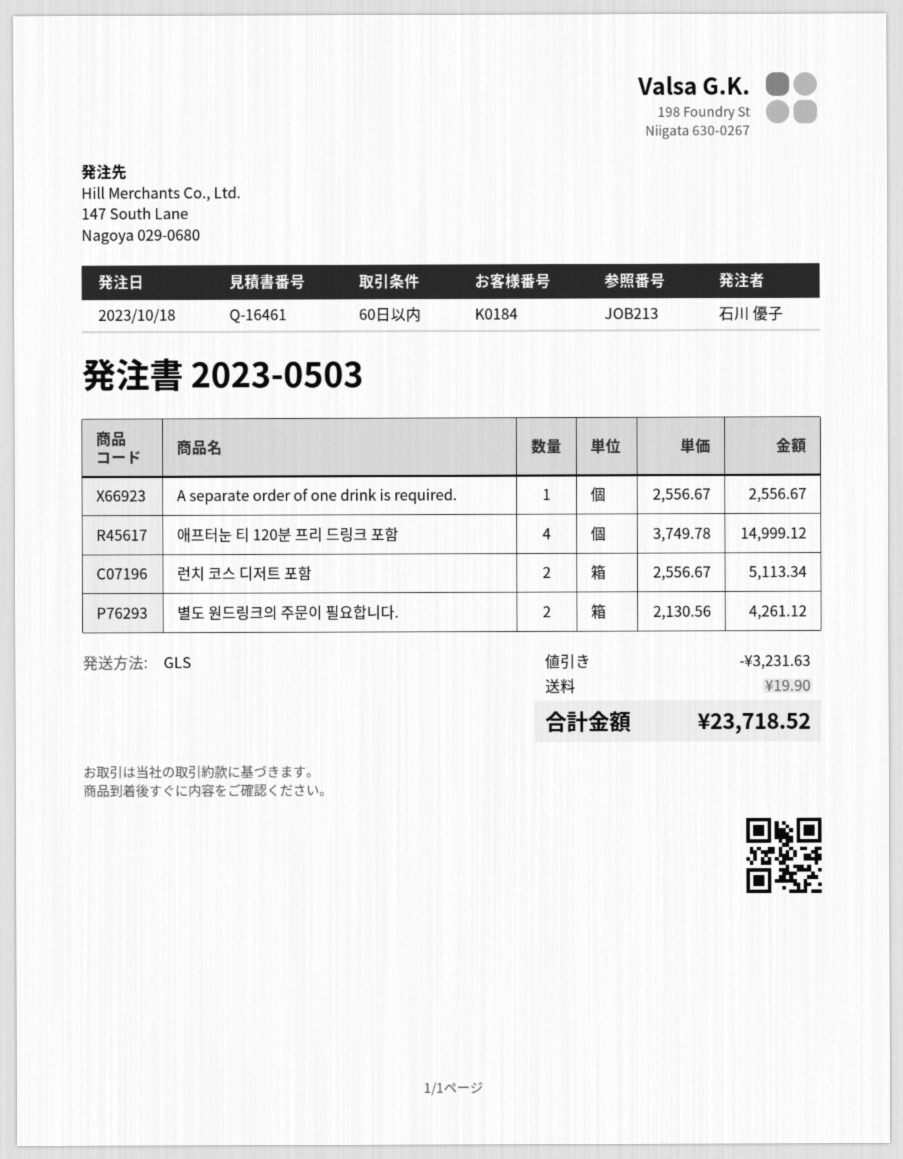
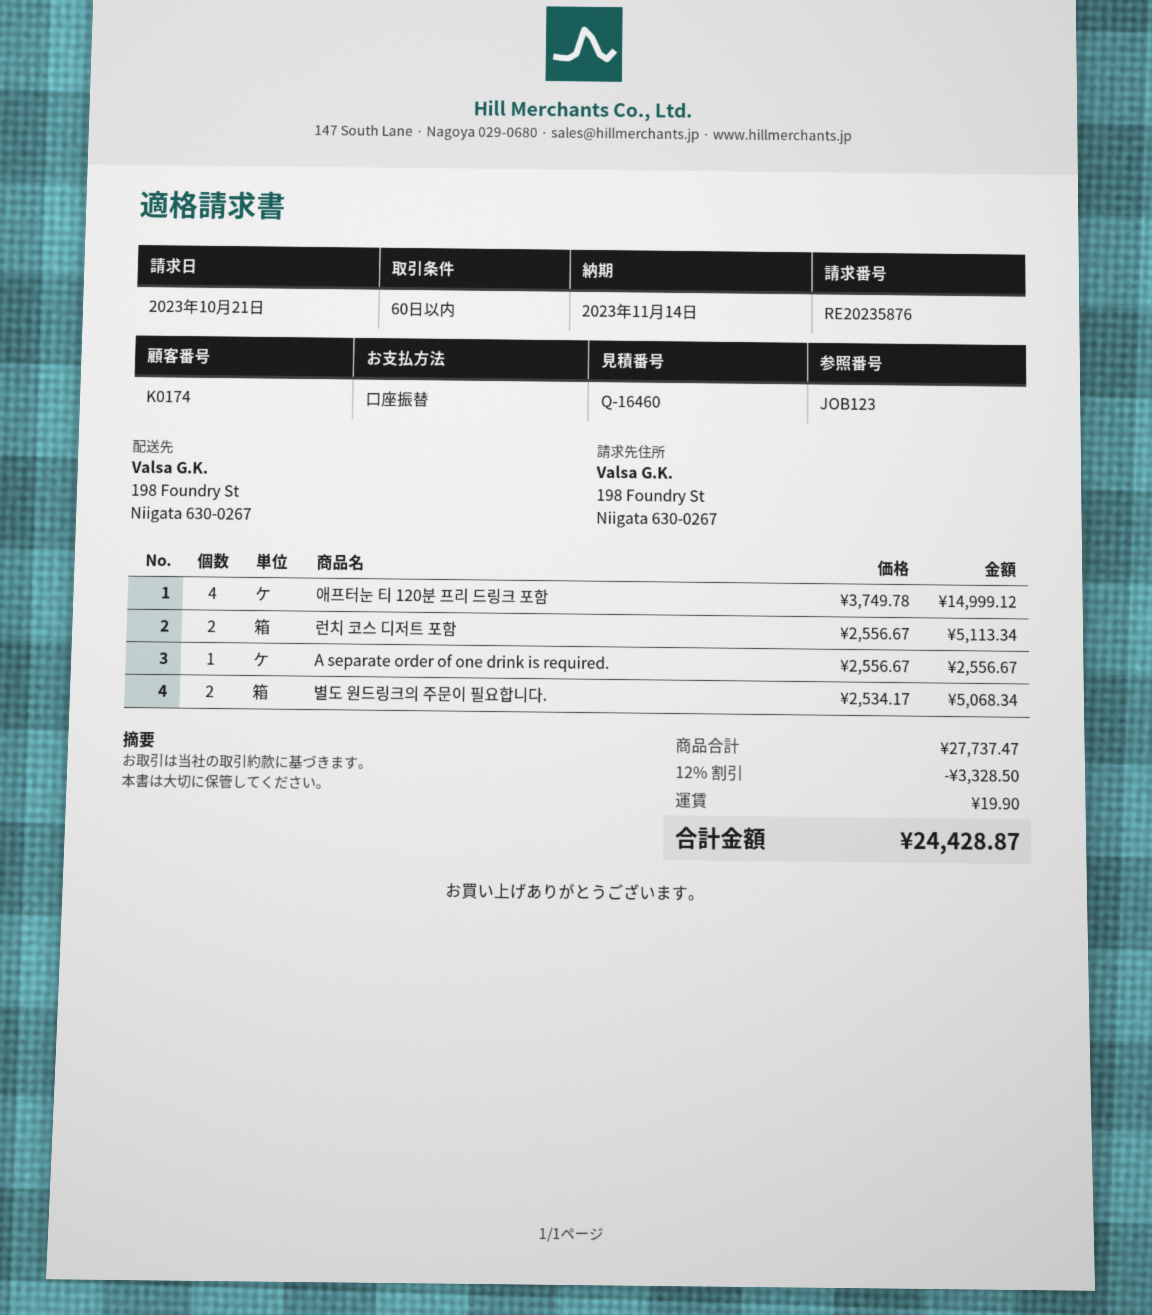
quote number: Q-16461 -> Q-16460
customer number: K0184 -> K0174
reference: JOB213 -> JOB123
별도 원드링크의 주문이 필요합니다.: 2 x 2130.56 = 4261.12 -> 2 x 2534.17 = 5068.34
discount: 3231.63 -> 3328.50
total: 23718.52 -> 24428.87

